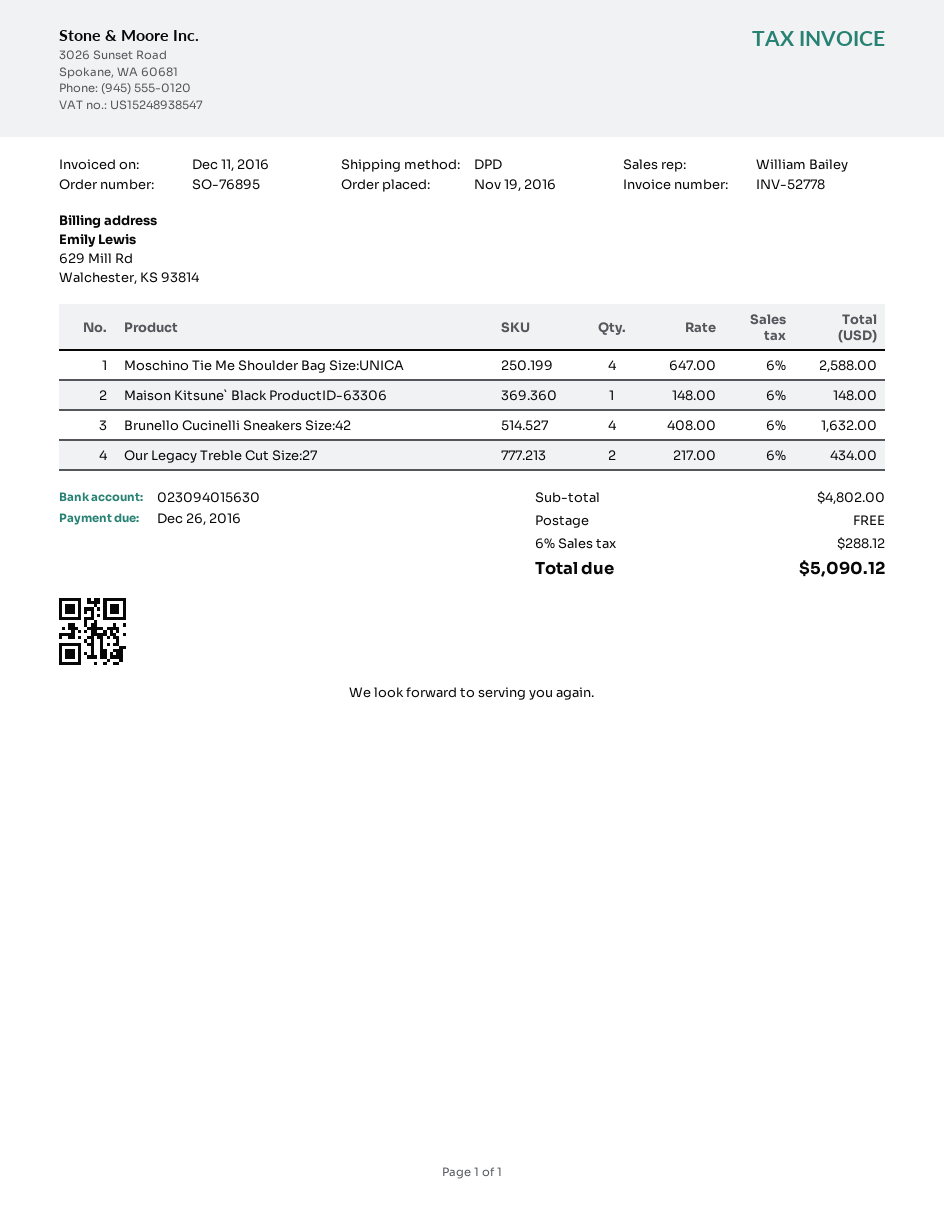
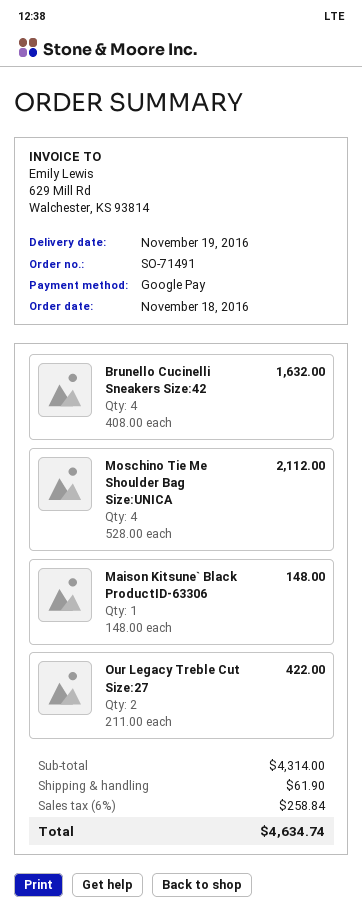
order number: SO-76895 -> SO-71491
order date: 2016-11-19 -> 2016-11-18
Moschino Tie Me Shoulder Bag Size:UNICA: 4 x 647.00 = 2588.00 -> 4 x 528.00 = 2112.00
Our Legacy Treble Cut Size:27: 2 x 217.00 = 434.00 -> 2 x 211.00 = 422.00
subtotal: 4802.00 -> 4314.00
shipping: 0.00 -> 61.90
tax: 6% = 288.12 -> 6% = 258.84
total: 5090.12 -> 4634.74

